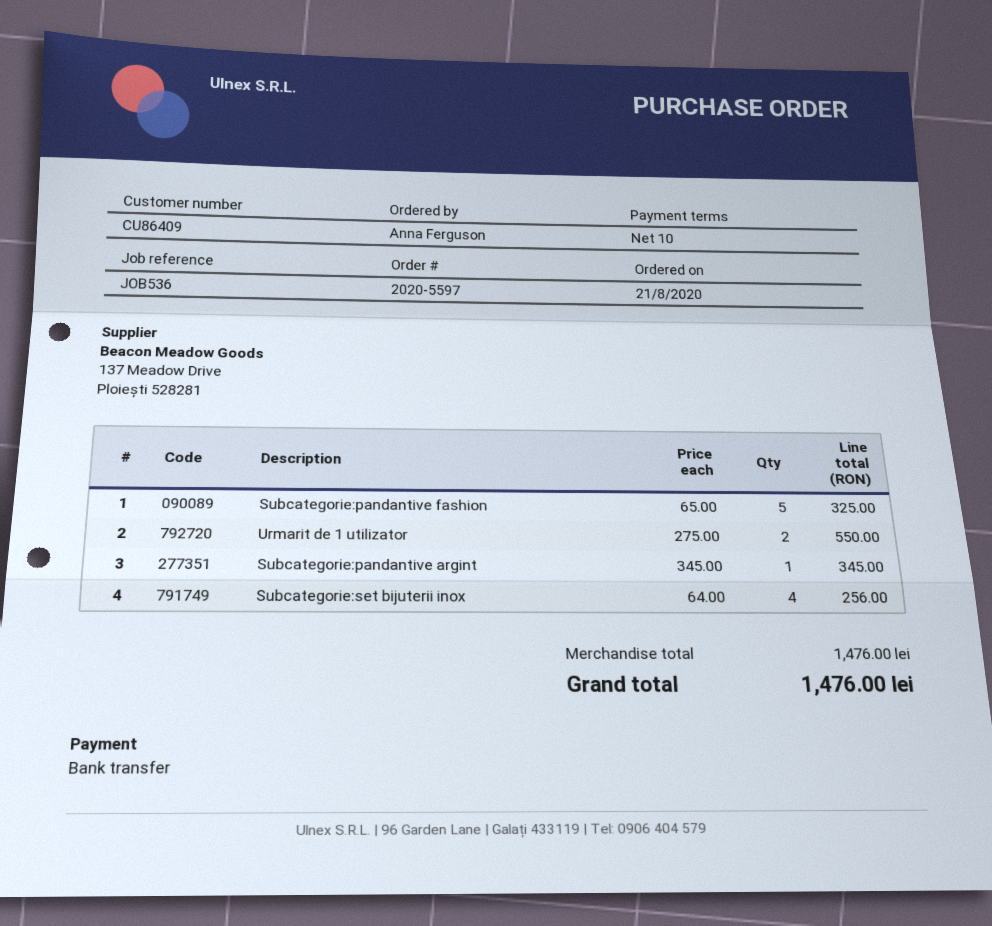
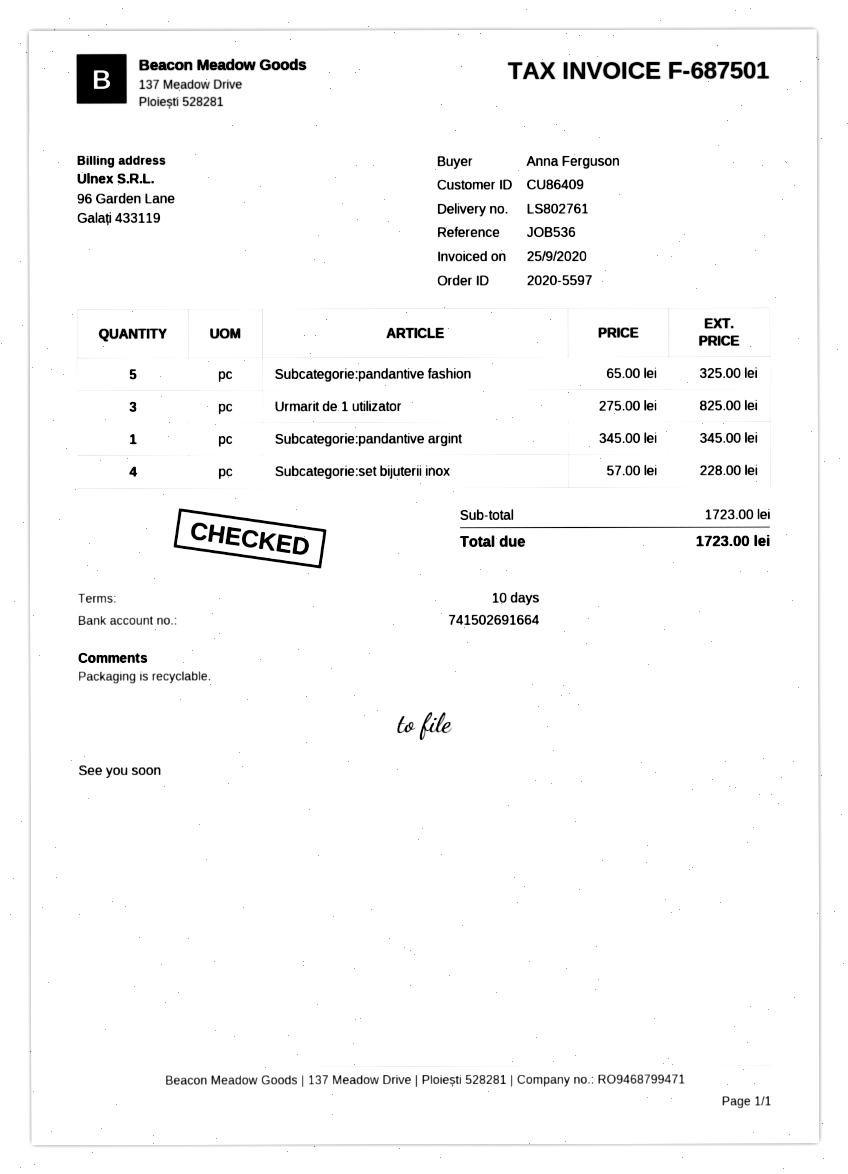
Urmarit de 1 utilizator: 2 x 275.00 = 550.00 -> 3 x 275.00 = 825.00
Subcategorie:set bijuterii inox: 4 x 64.00 = 256.00 -> 4 x 57.00 = 228.00
subtotal: 1476.00 -> 1723.00
total: 1476.00 -> 1723.00

